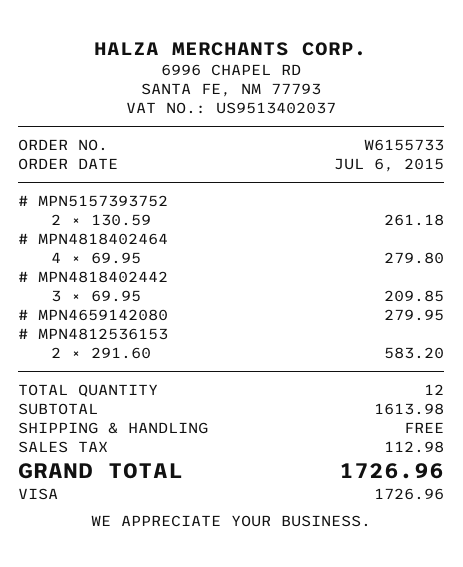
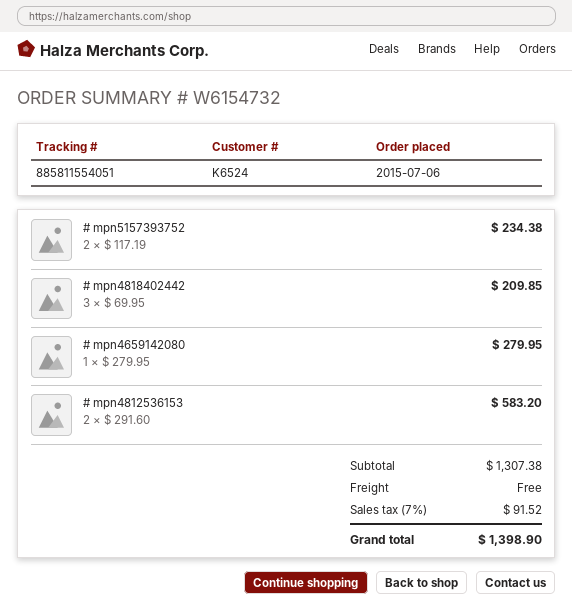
order number: W6155733 -> W6154732
# MPN5157393752: 2 x 130.59 = 261.18 -> 2 x 117.19 = 234.38
# MPN4818402464: 4 x 69.95 = 279.80 -> none
subtotal: 1613.98 -> 1307.38
tax: 112.98 -> 91.52
total: 1726.96 -> 1398.90

